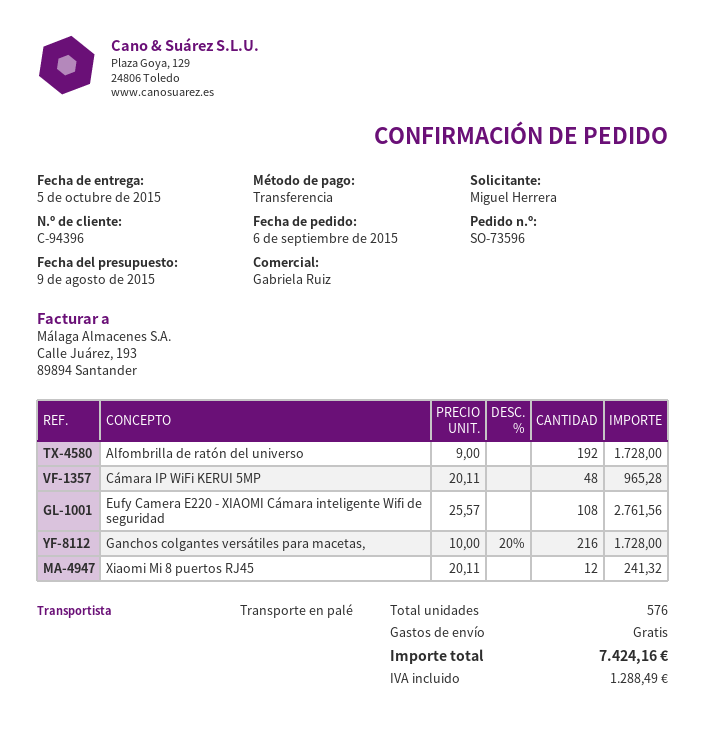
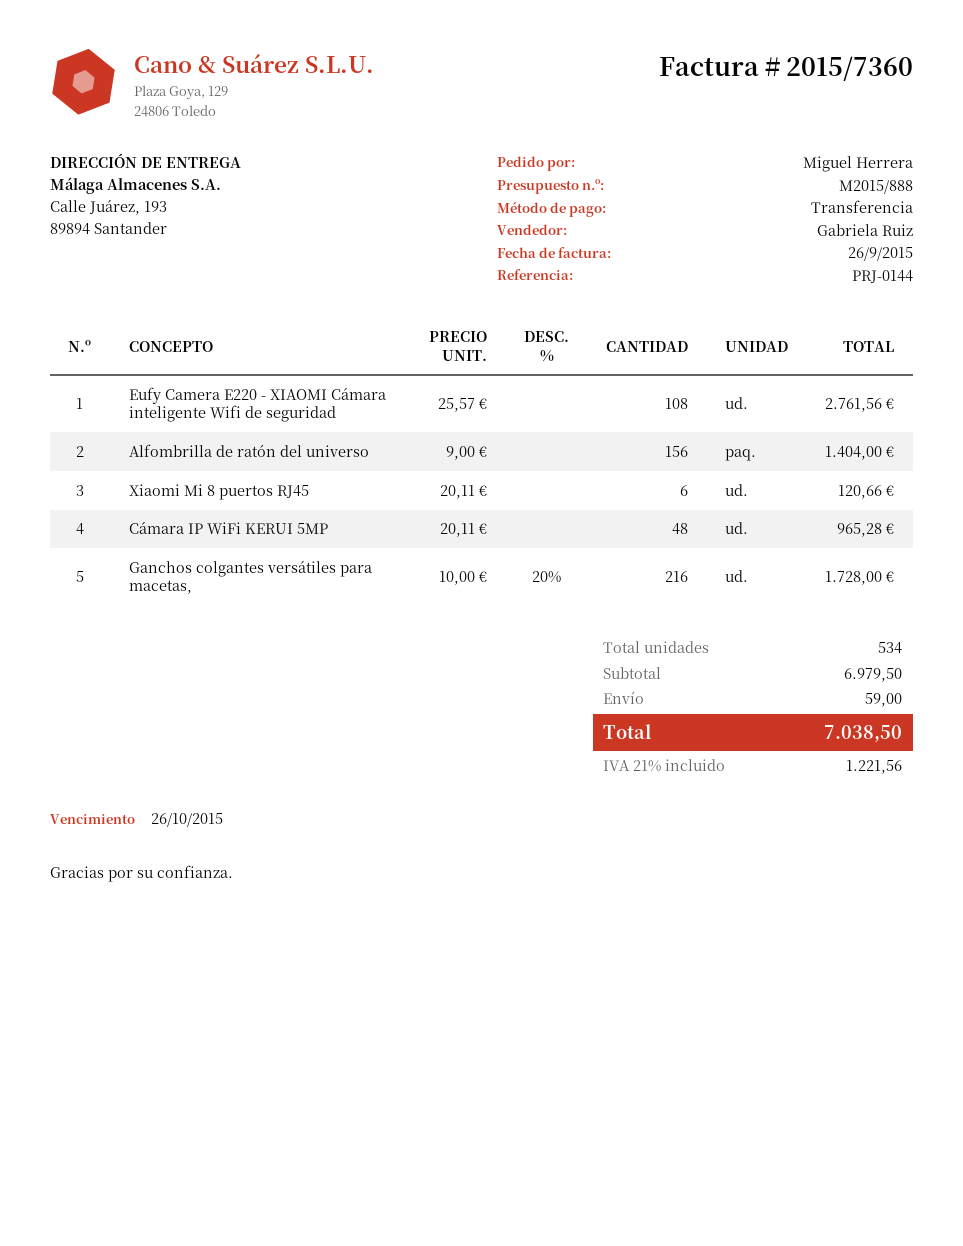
Alfombrilla de ratón del universo: 192 x 9.00 = 1728.00 -> 156 x 9.00 = 1404.00
Xiaomi Mi 8 puertos RJ45: 12 x 20.11 = 241.32 -> 6 x 20.11 = 120.66
total quantity: 576 -> 534
shipping: 0.00 -> 59.00
tax: 1288.49 -> 1221.56
total: 7424.16 -> 7038.50

